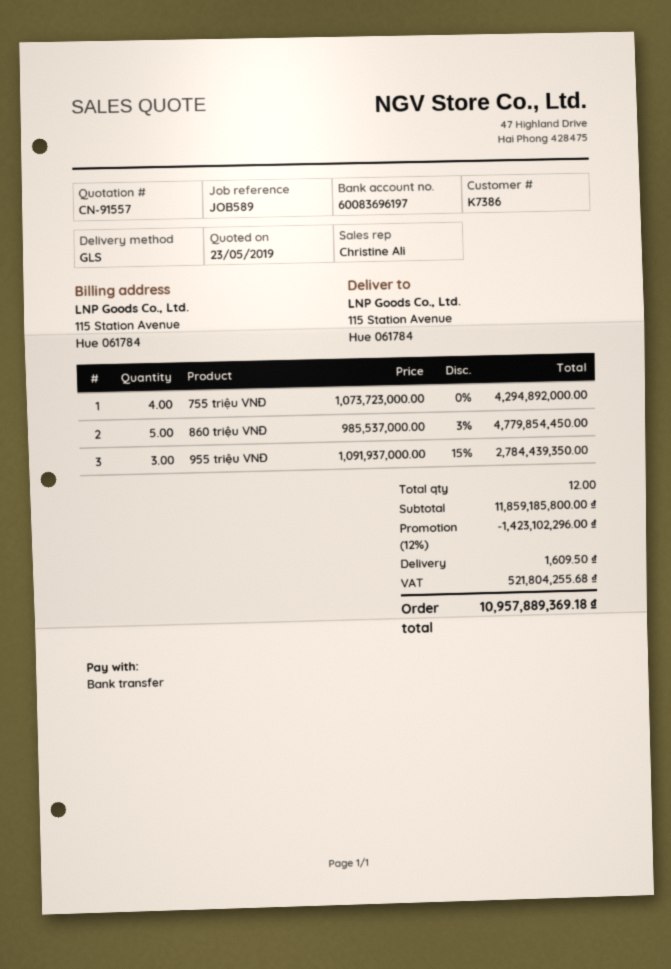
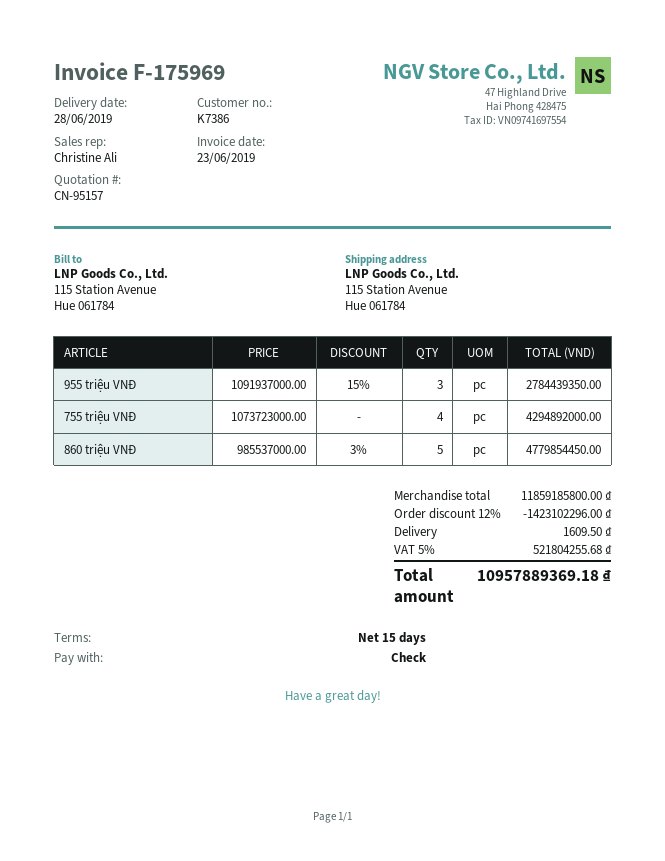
quote number: CN-91557 -> CN-95157
payment method: bank transfer -> cheque

